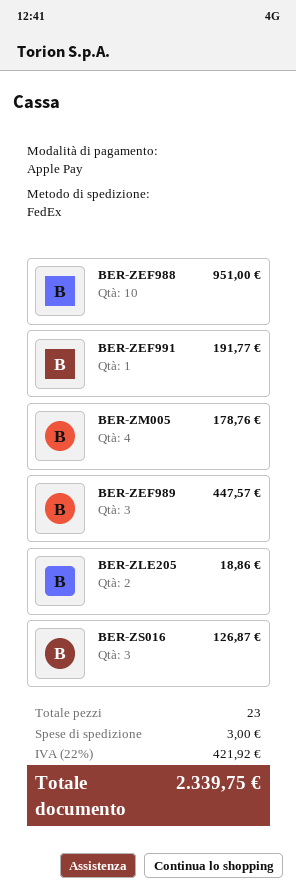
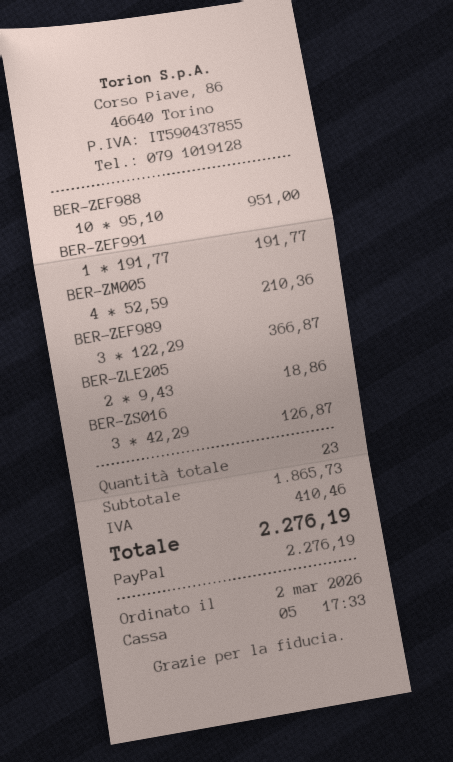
payment method: Apple Pay -> PayPal
BER-ZM005: 4 for 178.76 -> 4 for 210.36
BER-ZEF989: 3 for 447.57 -> 3 for 366.87
shipping: 3.00 -> none
tax: 421.92 -> 410.46
total: 2339.75 -> 2276.19

